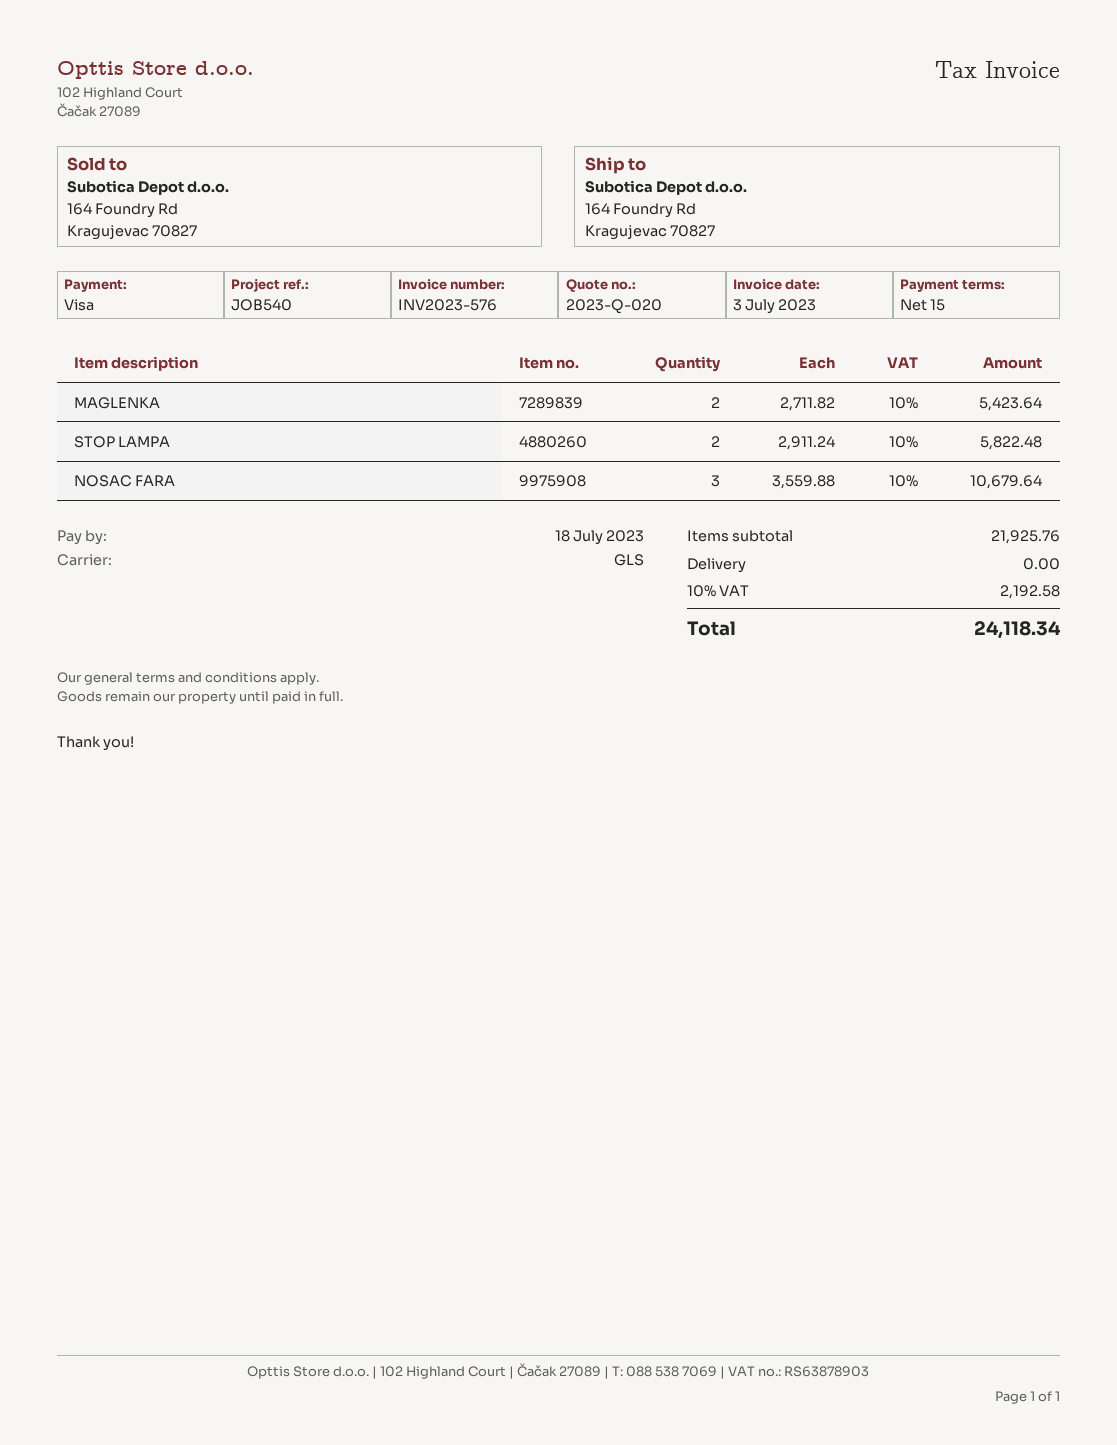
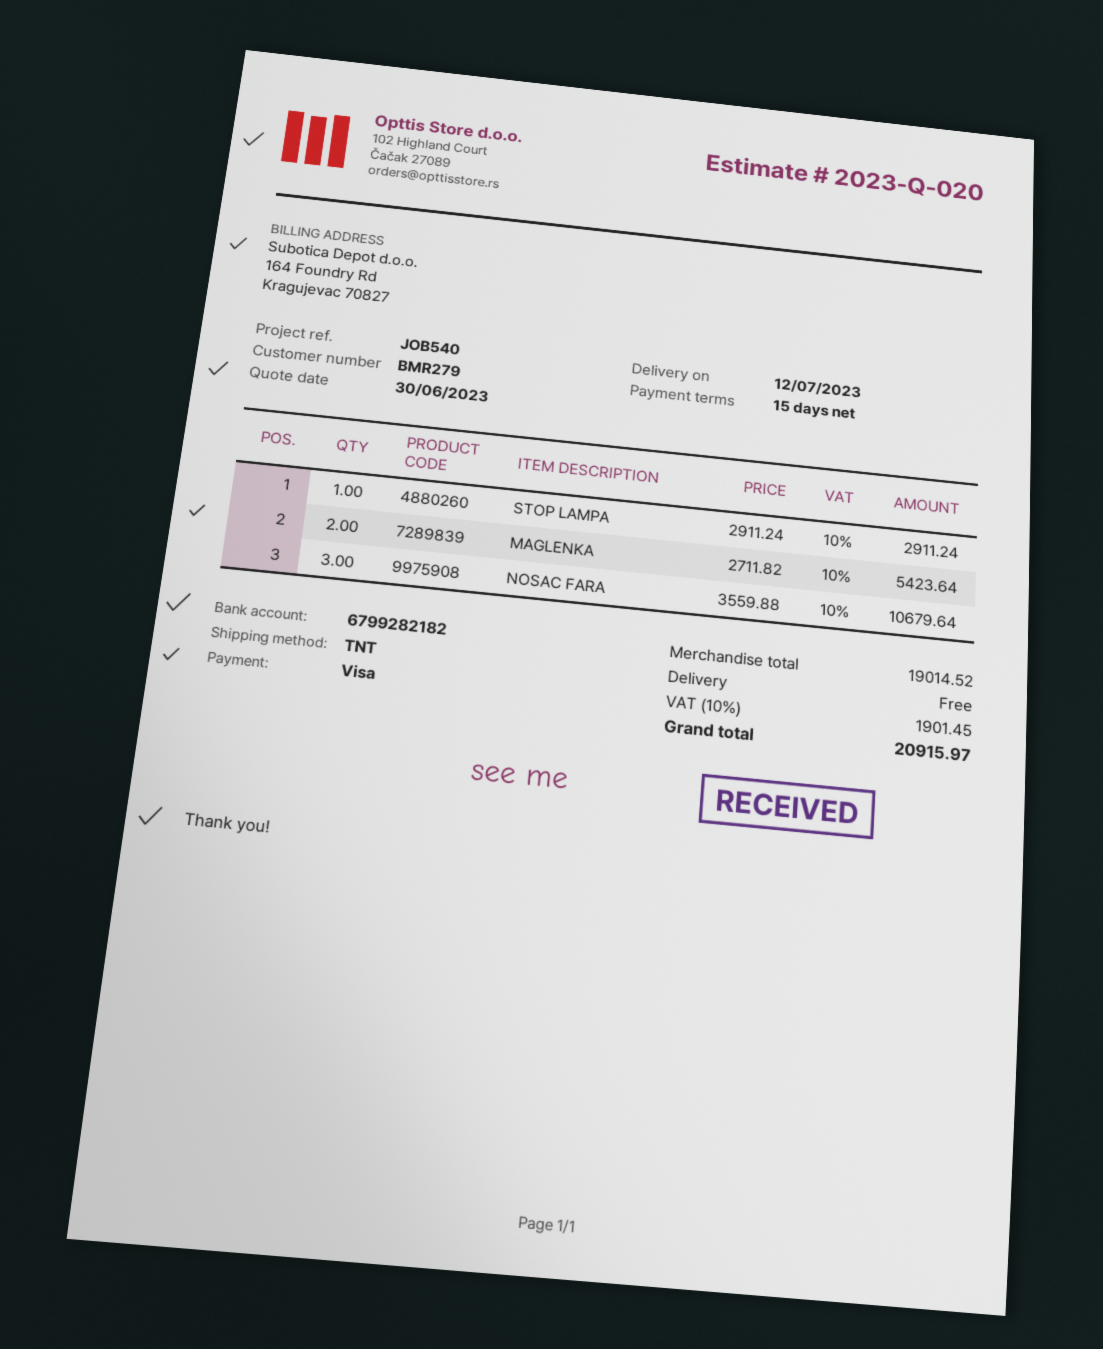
shipping method: GLS -> TNT
STOP LAMPA: 2 x 2911.24 = 5822.48 -> 1 x 2911.24 = 2911.24
subtotal: 21925.76 -> 19014.52
tax: 10% = 2192.58 -> 10% = 1901.45
total: 24118.34 -> 20915.97

